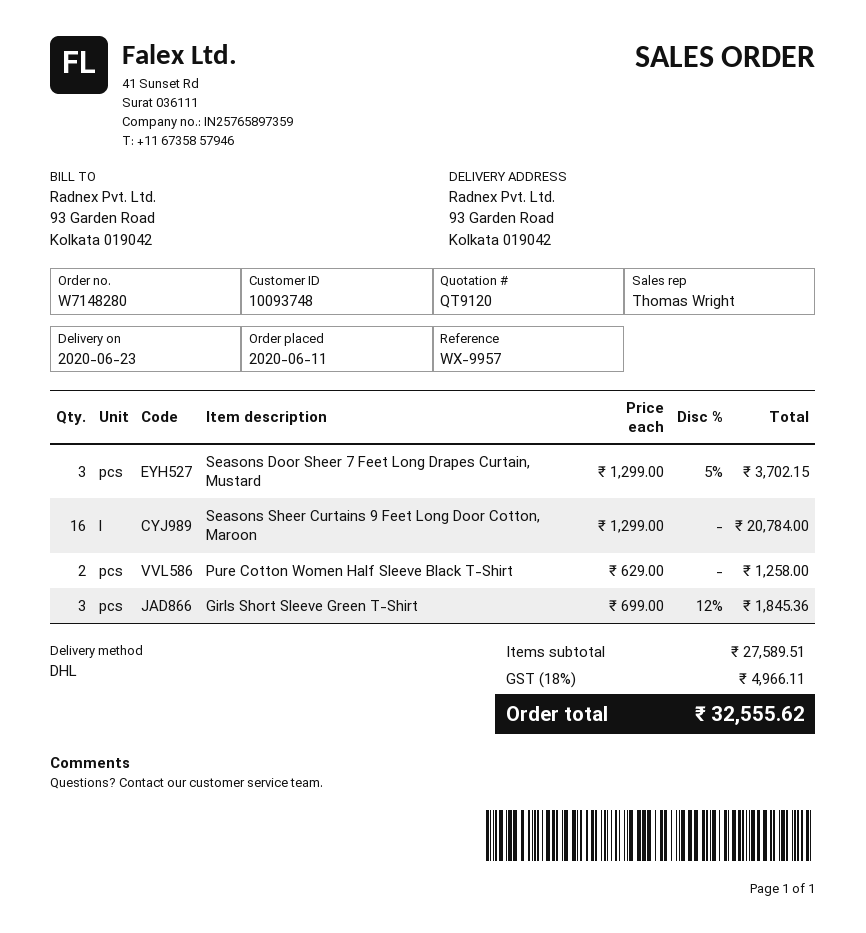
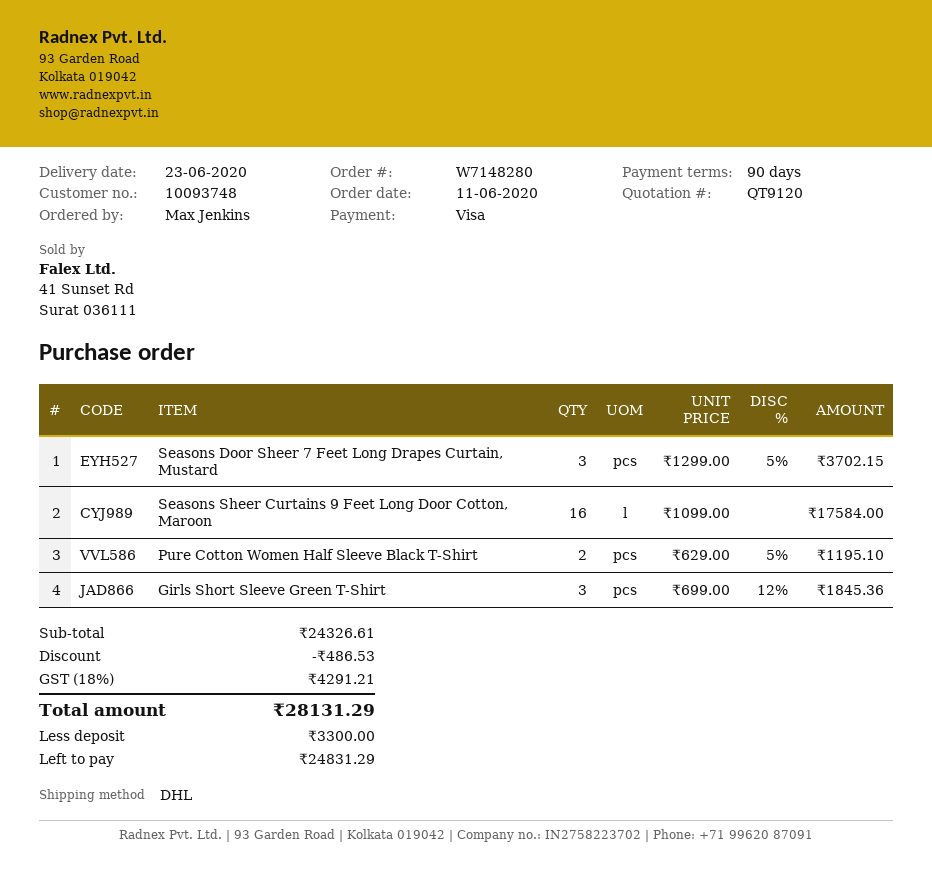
Seasons Sheer Curtains 9 Feet Long Door Cotton, Maroon: 16 x 1299.00 = 20784.00 -> 16 x 1099.00 = 17584.00
Pure Cotton Women Half Sleeve Black T-Shirt: 2 x 629.00 = 1258.00 -> 2 x 629.00 - 5% = 1195.10
subtotal: 27589.51 -> 24326.61
discount: none -> 486.53
tax: 18% = 4966.11 -> 18% = 4291.21
total: 32555.62 -> 28131.29

